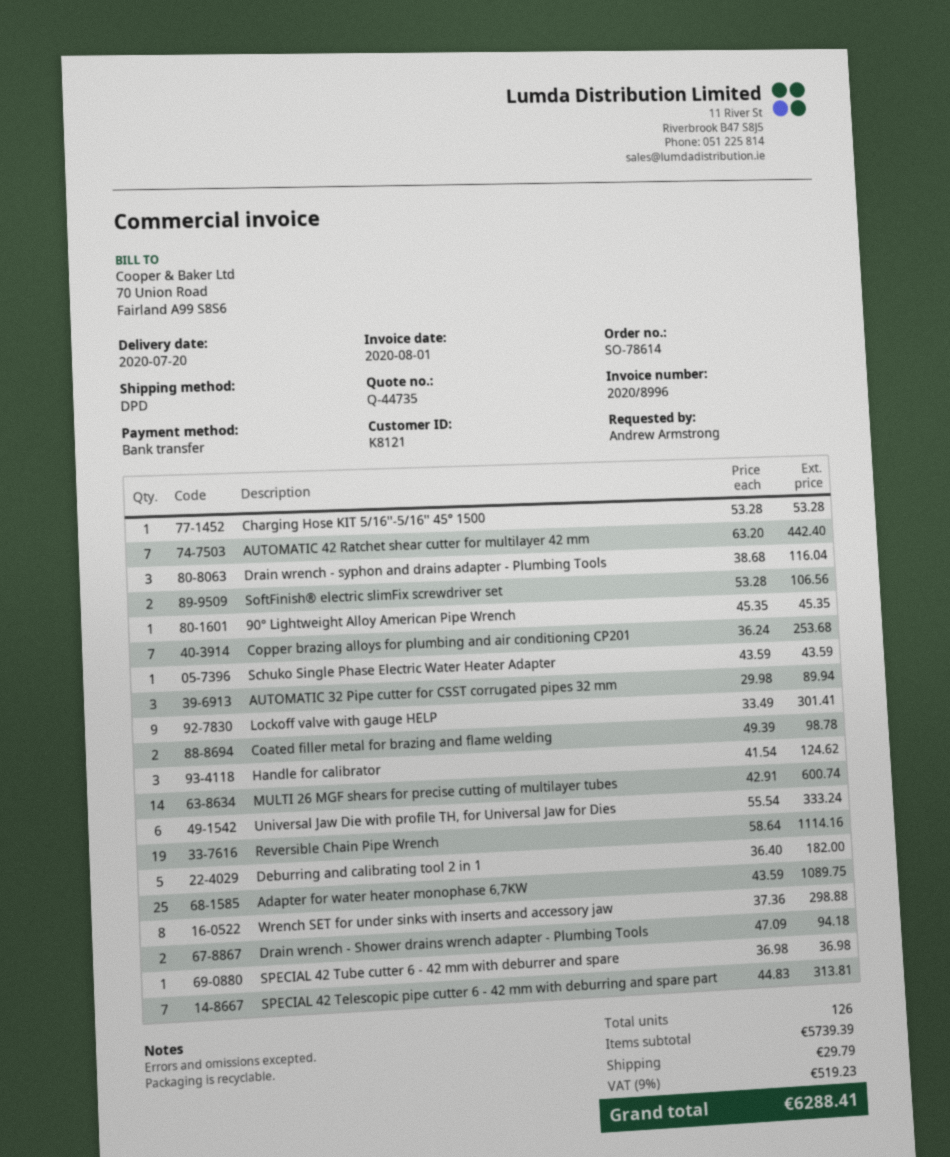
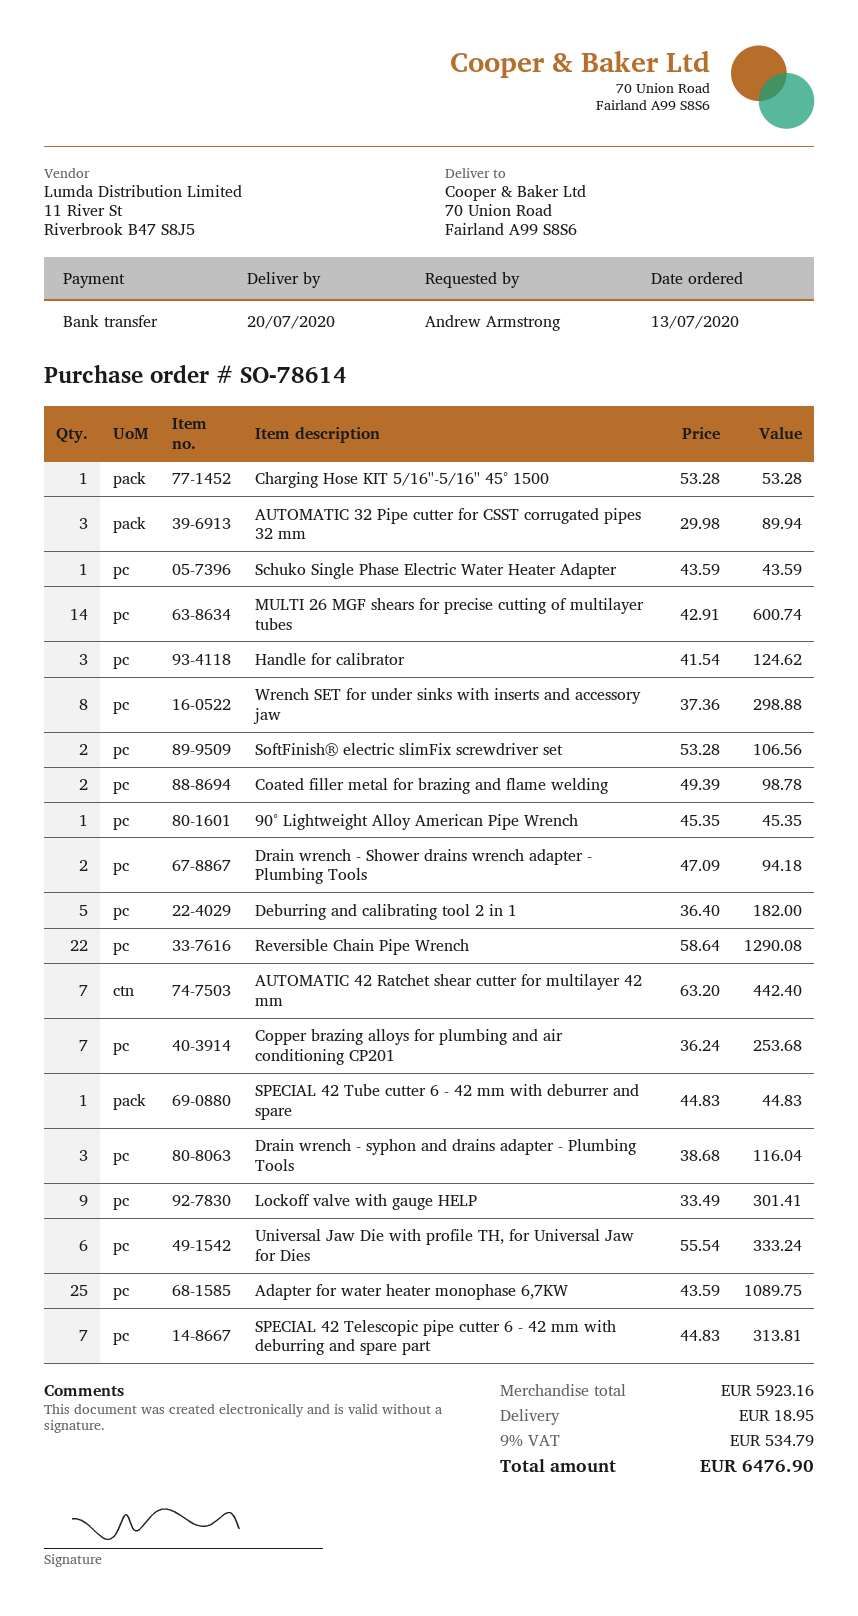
Reversible Chain Pipe Wrench: 19 x 58.64 = 1114.16 -> 22 x 58.64 = 1290.08
SPECIAL 42 Tube cutter 6 - 42 mm with deburrer and spare: 1 x 36.98 = 36.98 -> 1 x 44.83 = 44.83
subtotal: 5739.39 -> 5923.16
shipping: 29.79 -> 18.95
tax: 9% = 519.23 -> 9% = 534.79
total: 6288.41 -> 6476.90

